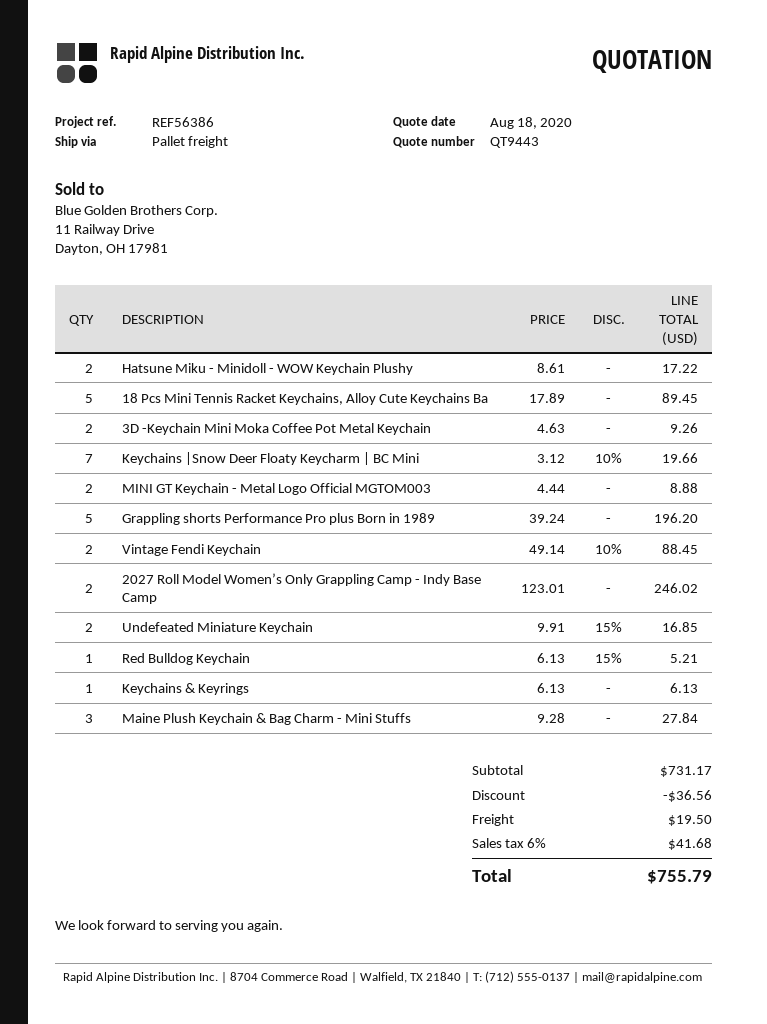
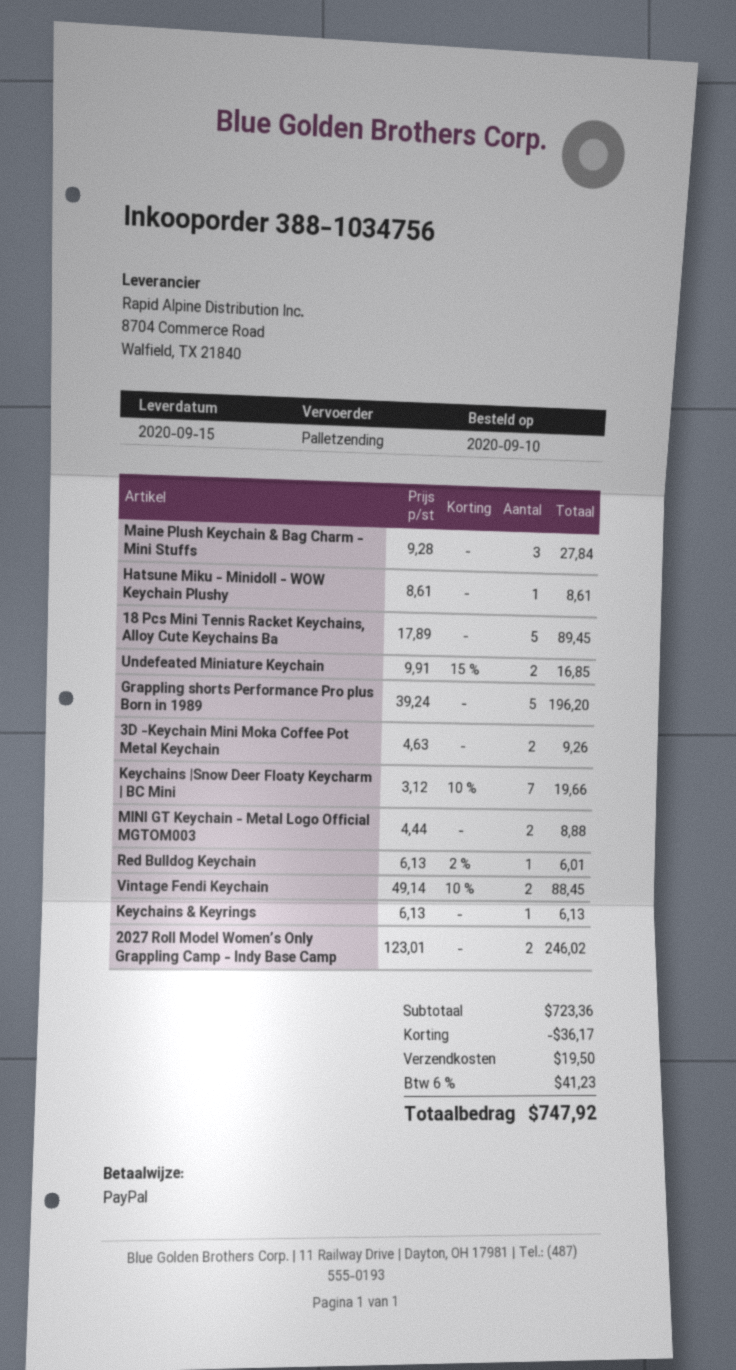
Hatsune Miku - Minidoll - WOW Keychain Plushy: 2 x 8.61 = 17.22 -> 1 x 8.61 = 8.61
Red Bulldog Keychain: 1 x 6.13 - 15% = 5.21 -> 1 x 6.13 - 2% = 6.01
subtotal: 731.17 -> 723.36
discount: 36.56 -> 36.17
tax: 6% = 41.68 -> 6% = 41.23
total: 755.79 -> 747.92

